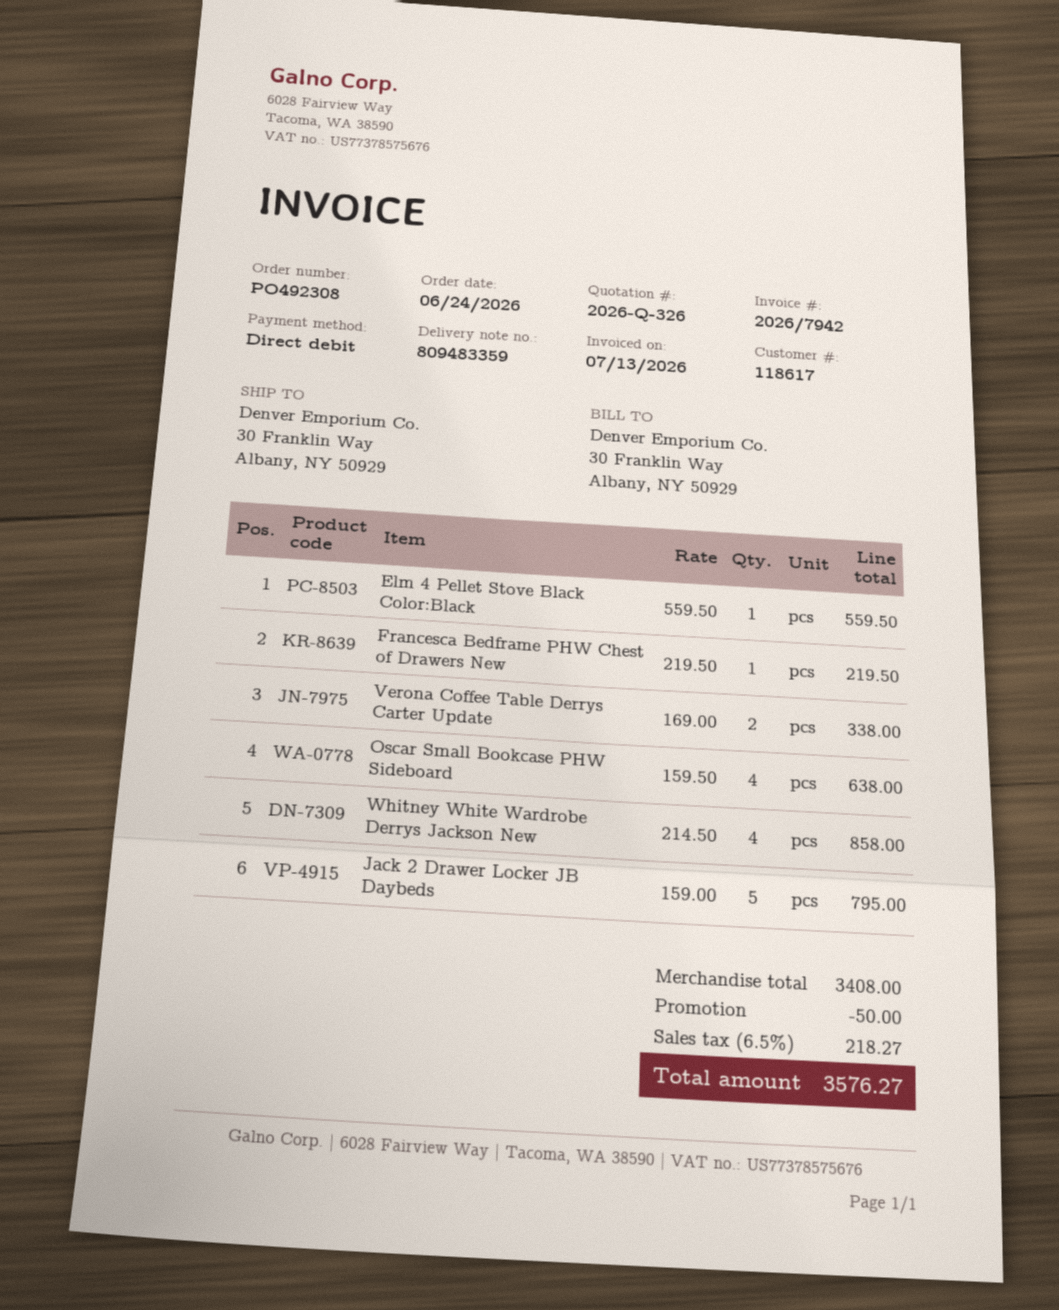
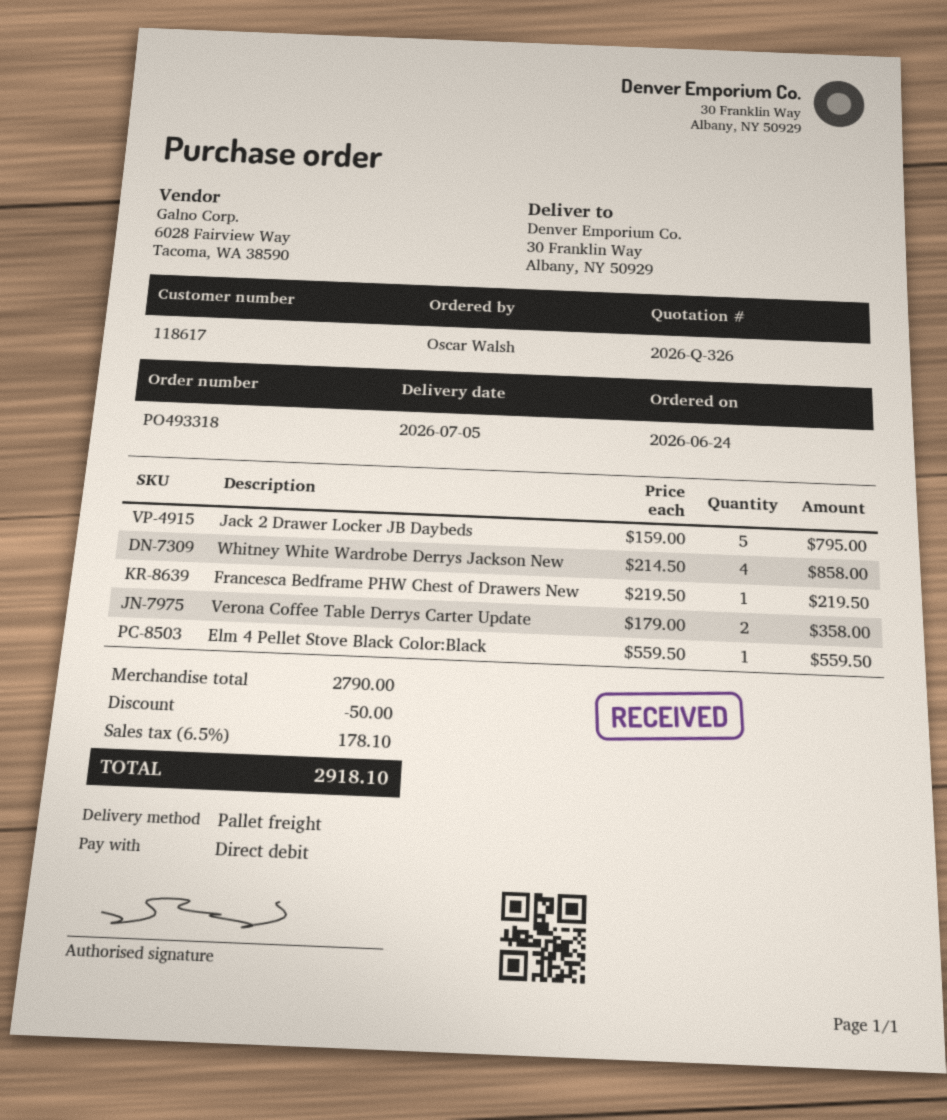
order number: PO492308 -> PO493318
Verona Coffee Table Derrys Carter Update: 2 x 169.00 = 338.00 -> 2 x 179.00 = 358.00
Oscar Small Bookcase PHW Sideboard: 4 x 159.50 = 638.00 -> none
subtotal: 3408.00 -> 2790.00
tax: 6.5% = 218.27 -> 6.5% = 178.10
total: 3576.27 -> 2918.10

